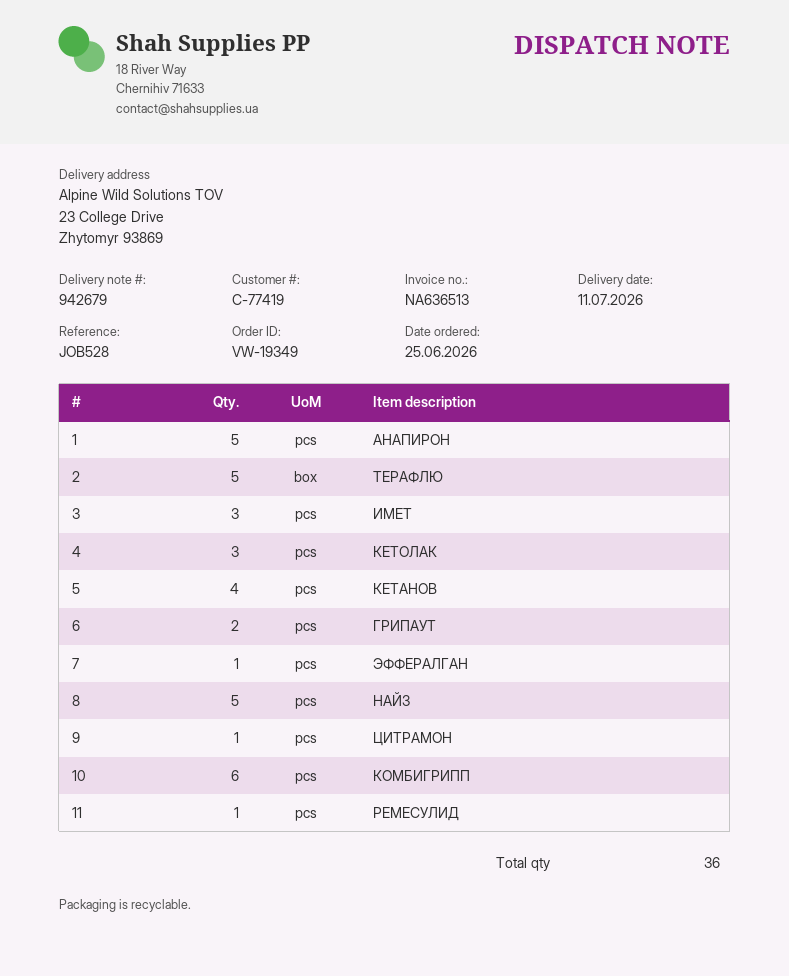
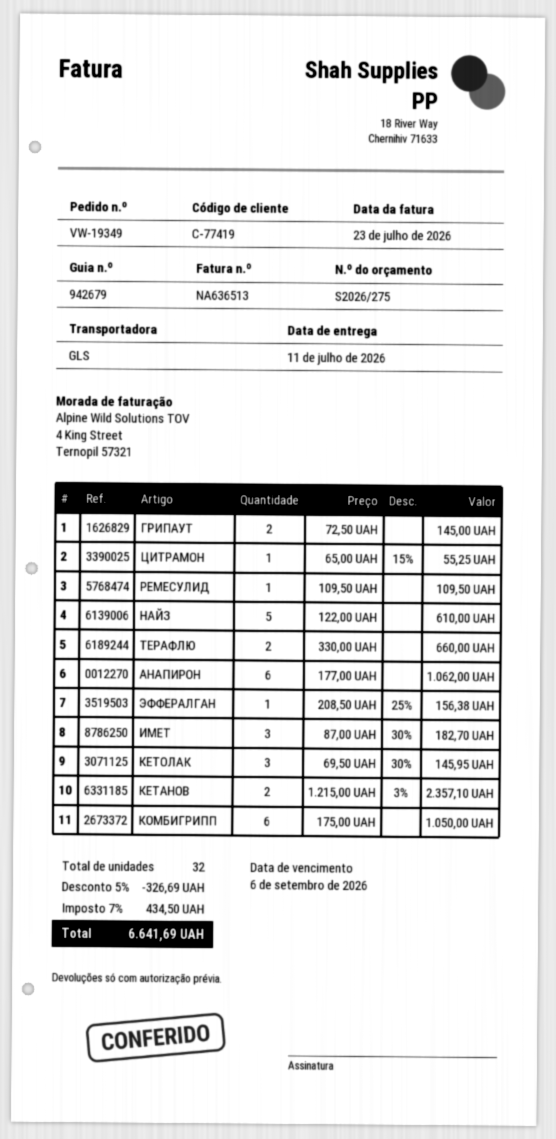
АНАПИРОН: 5 -> 6
ТЕРАФЛЮ: 5 -> 2
КЕТАНОВ: 4 -> 2
total quantity: 36 -> 32

